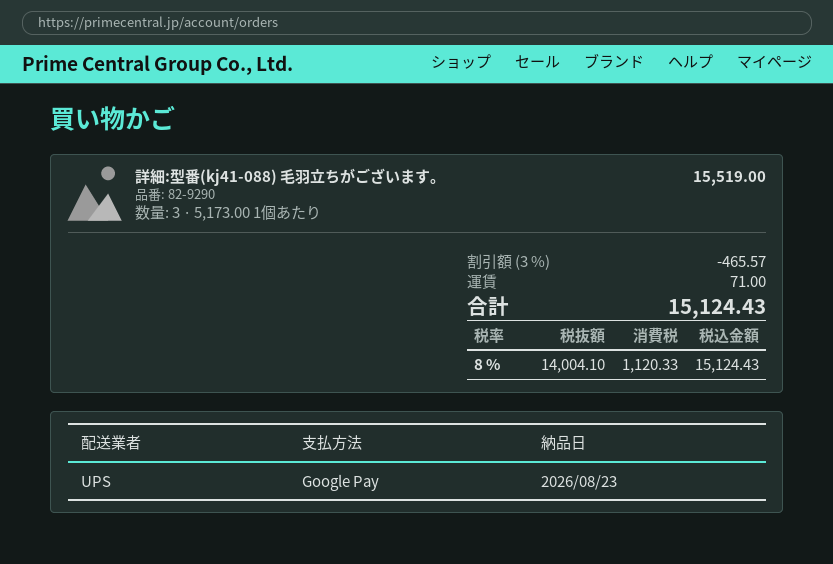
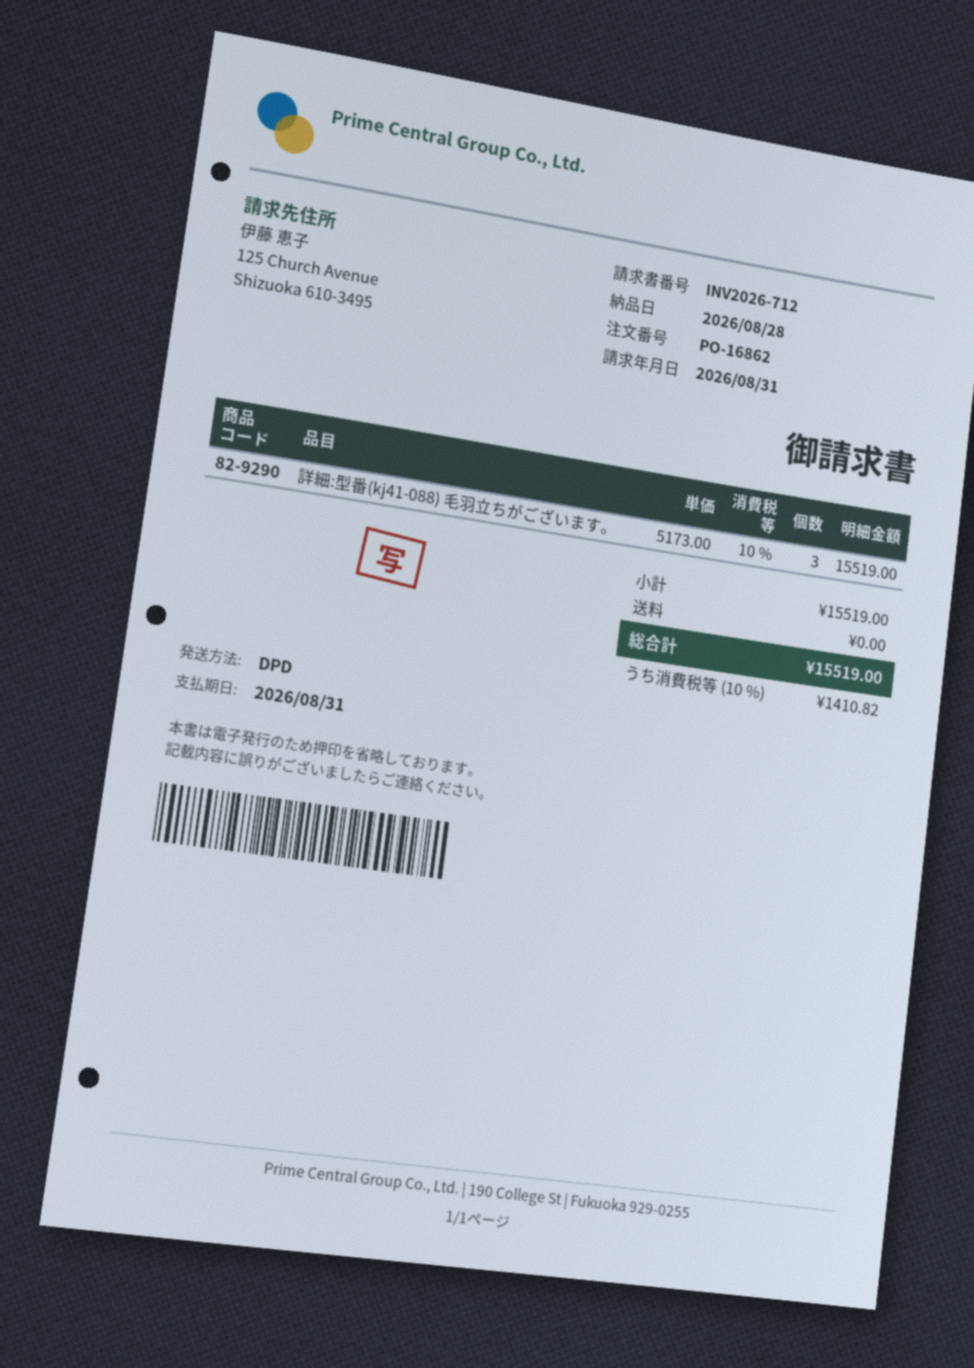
delivery date: 2026-08-23 -> 2026-08-28
shipping method: UPS -> DPD
discount: 3% = 465.57 -> none
shipping: 71.00 -> 0.00
tax: 8% = 1120.33 -> 10% = 1410.82
total: 15124.43 -> 15519.00

